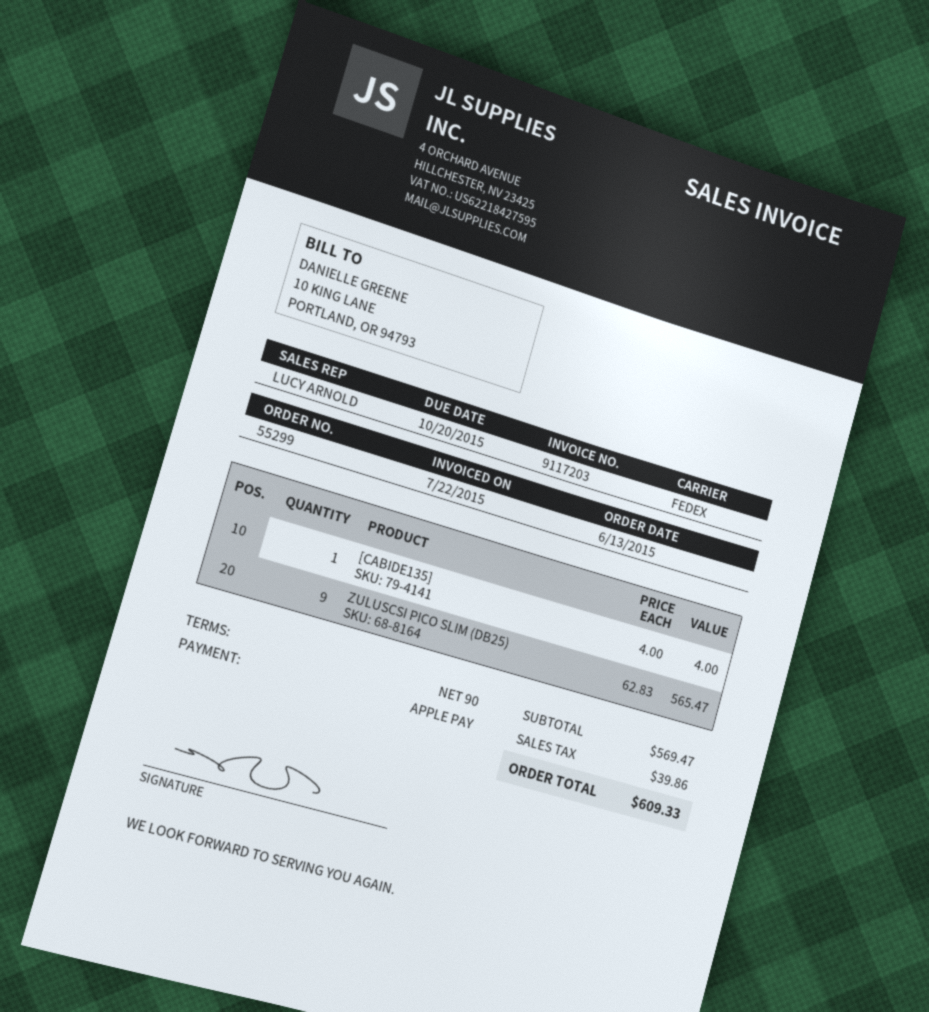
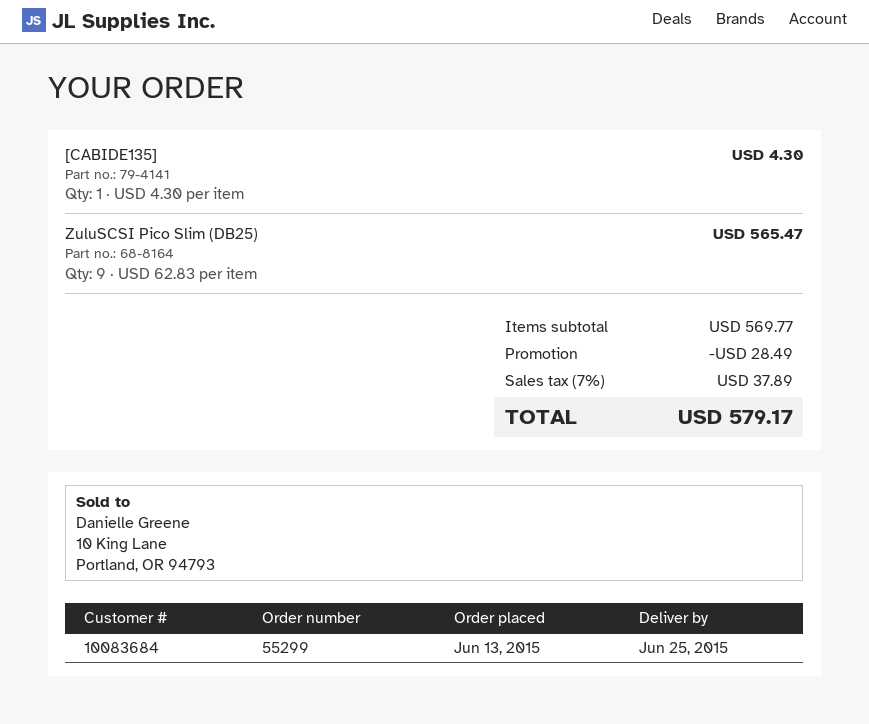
[CABIDE135]: 1 x 4.00 = 4.00 -> 1 x 4.30 = 4.30
subtotal: 569.47 -> 569.77
discount: none -> 28.49
tax: 39.86 -> 37.89
total: 609.33 -> 579.17

